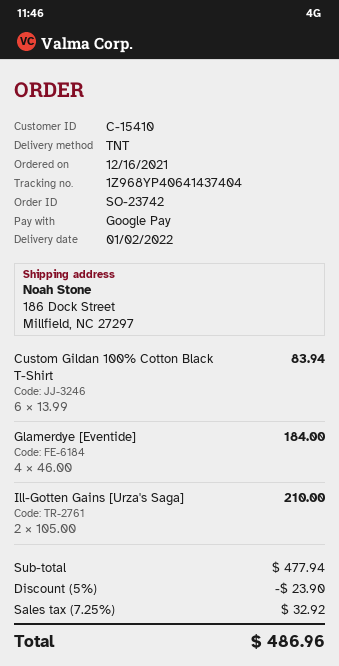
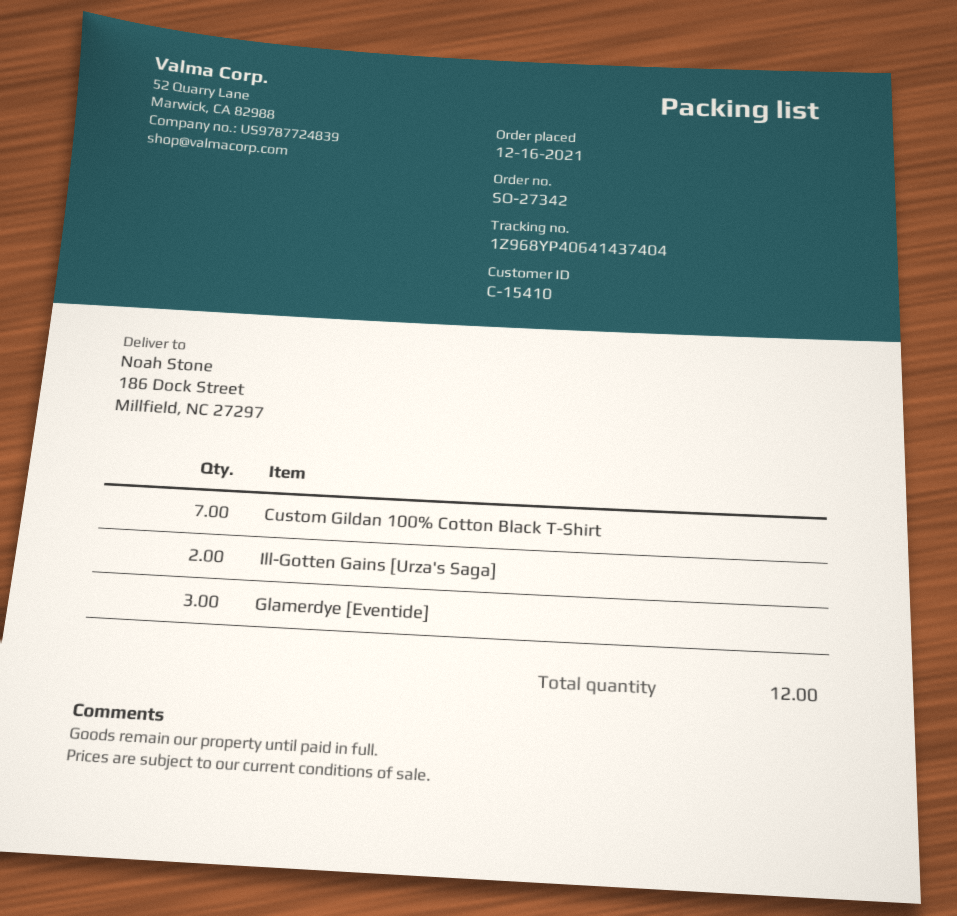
order number: SO-23742 -> SO-27342
Custom Gildan 100% Cotton Black T-Shirt: 6 -> 7
Glamerdye [Eventide]: 4 -> 3

